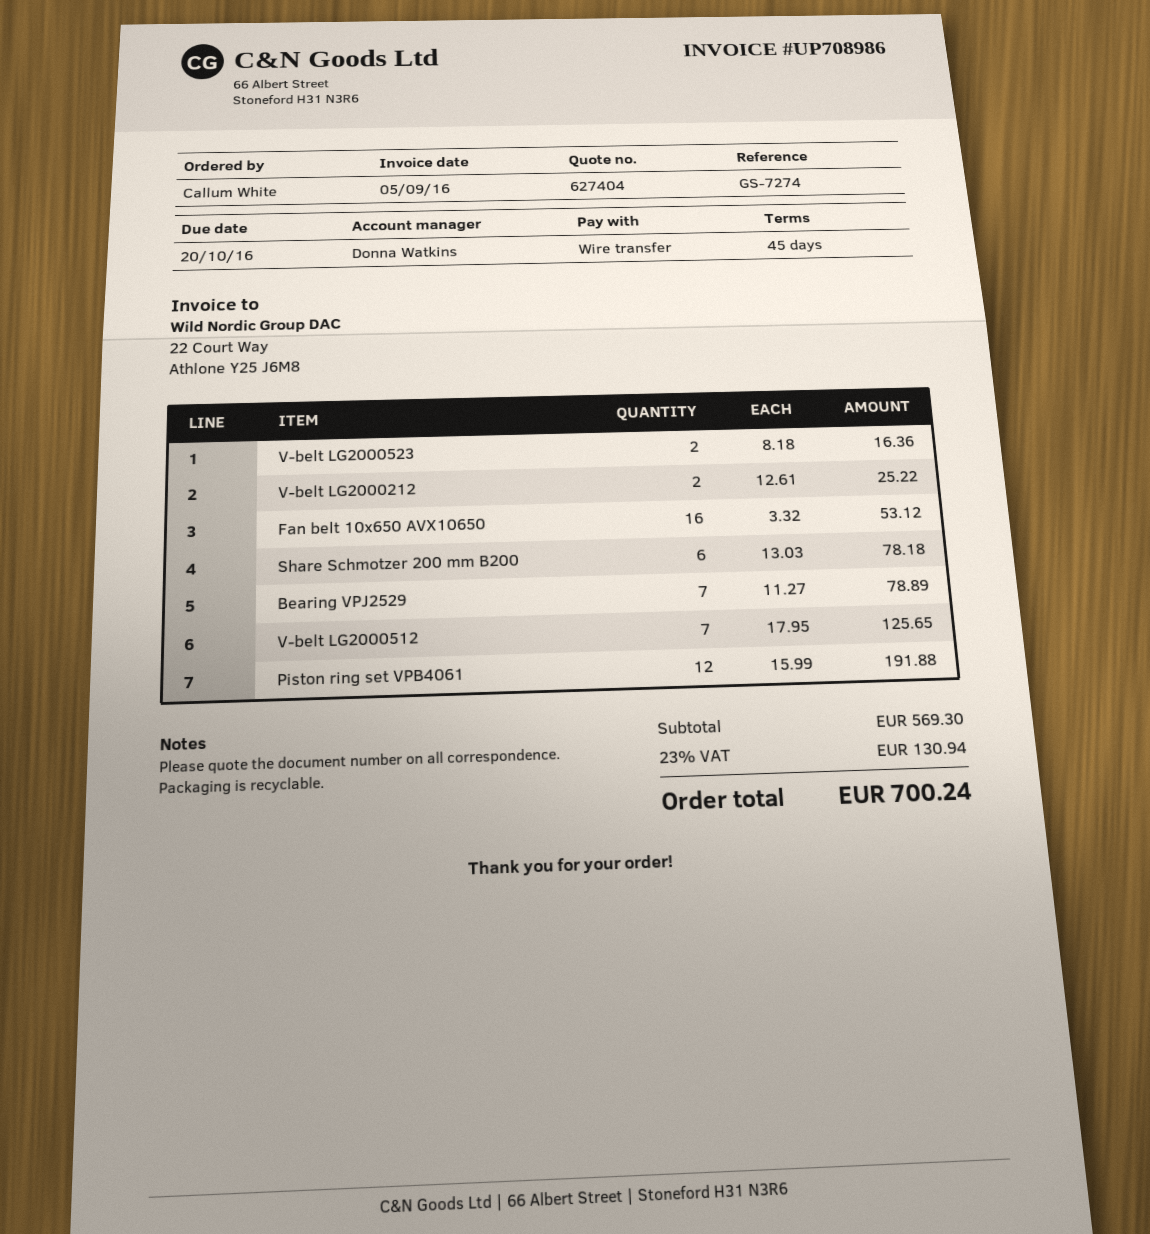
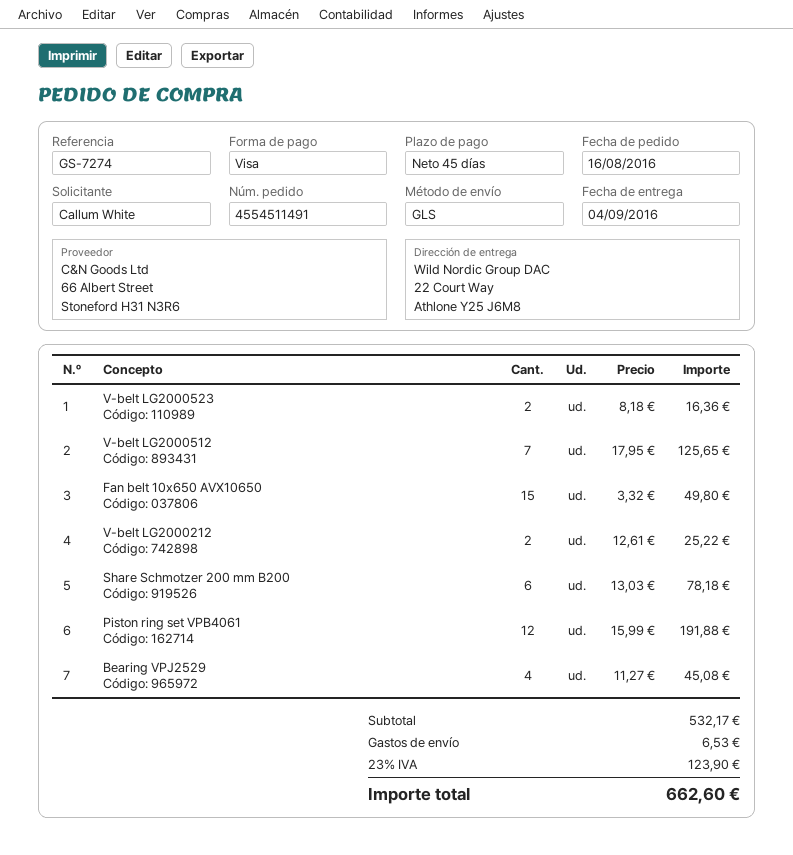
payment method: bank transfer -> Visa
Fan belt 10x650 AVX10650: 16 x 3.32 = 53.12 -> 15 x 3.32 = 49.80
Bearing VPJ2529: 7 x 11.27 = 78.89 -> 4 x 11.27 = 45.08
subtotal: 569.30 -> 532.17
shipping: none -> 6.53
tax: 23% = 130.94 -> 23% = 123.90
total: 700.24 -> 662.60

